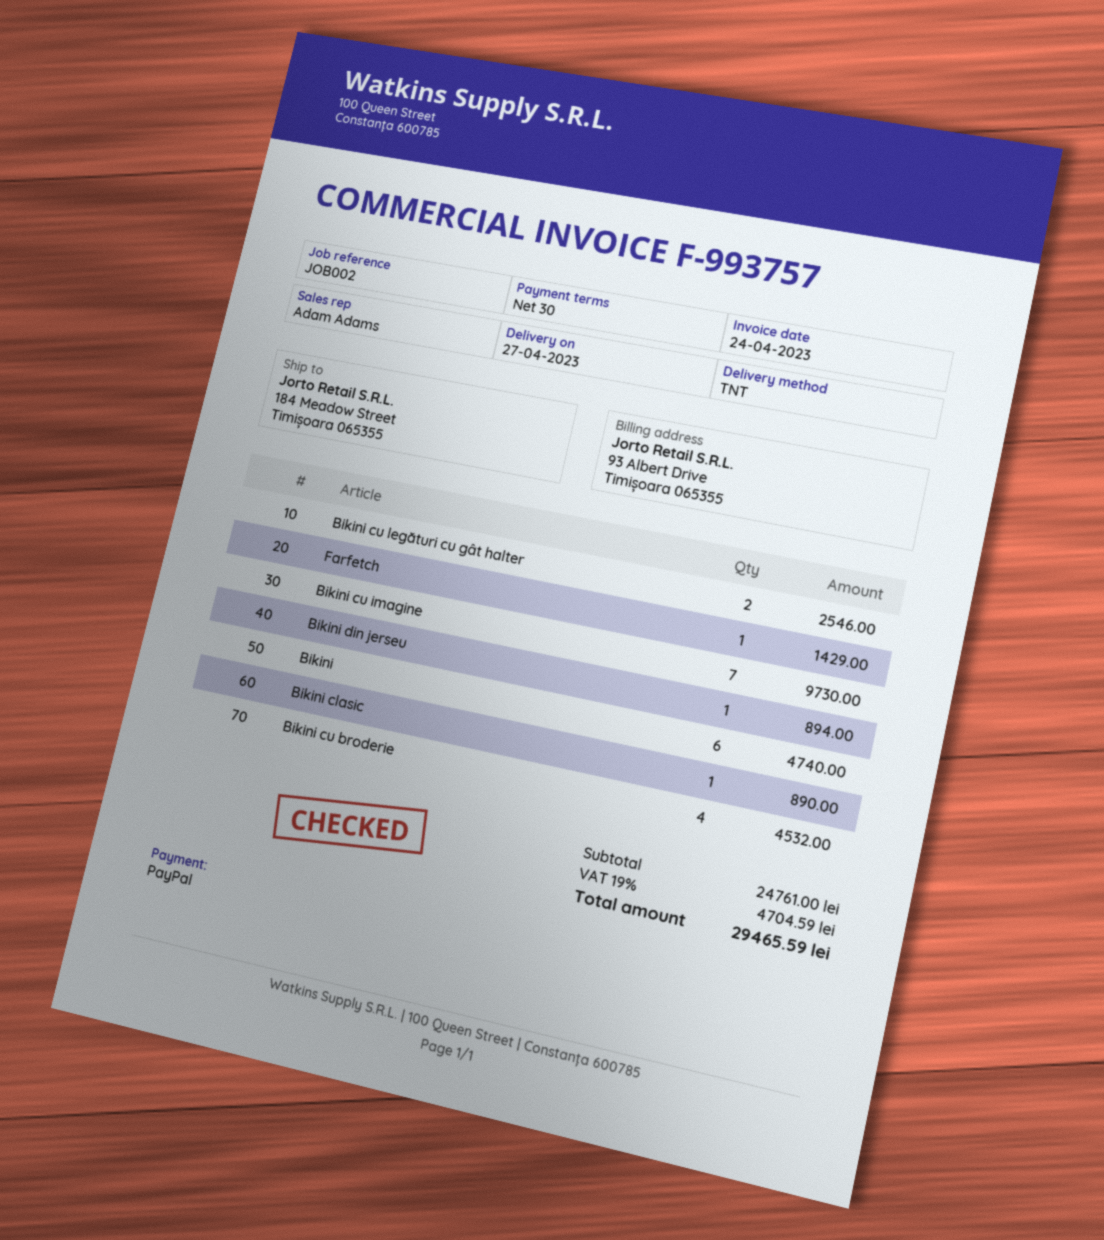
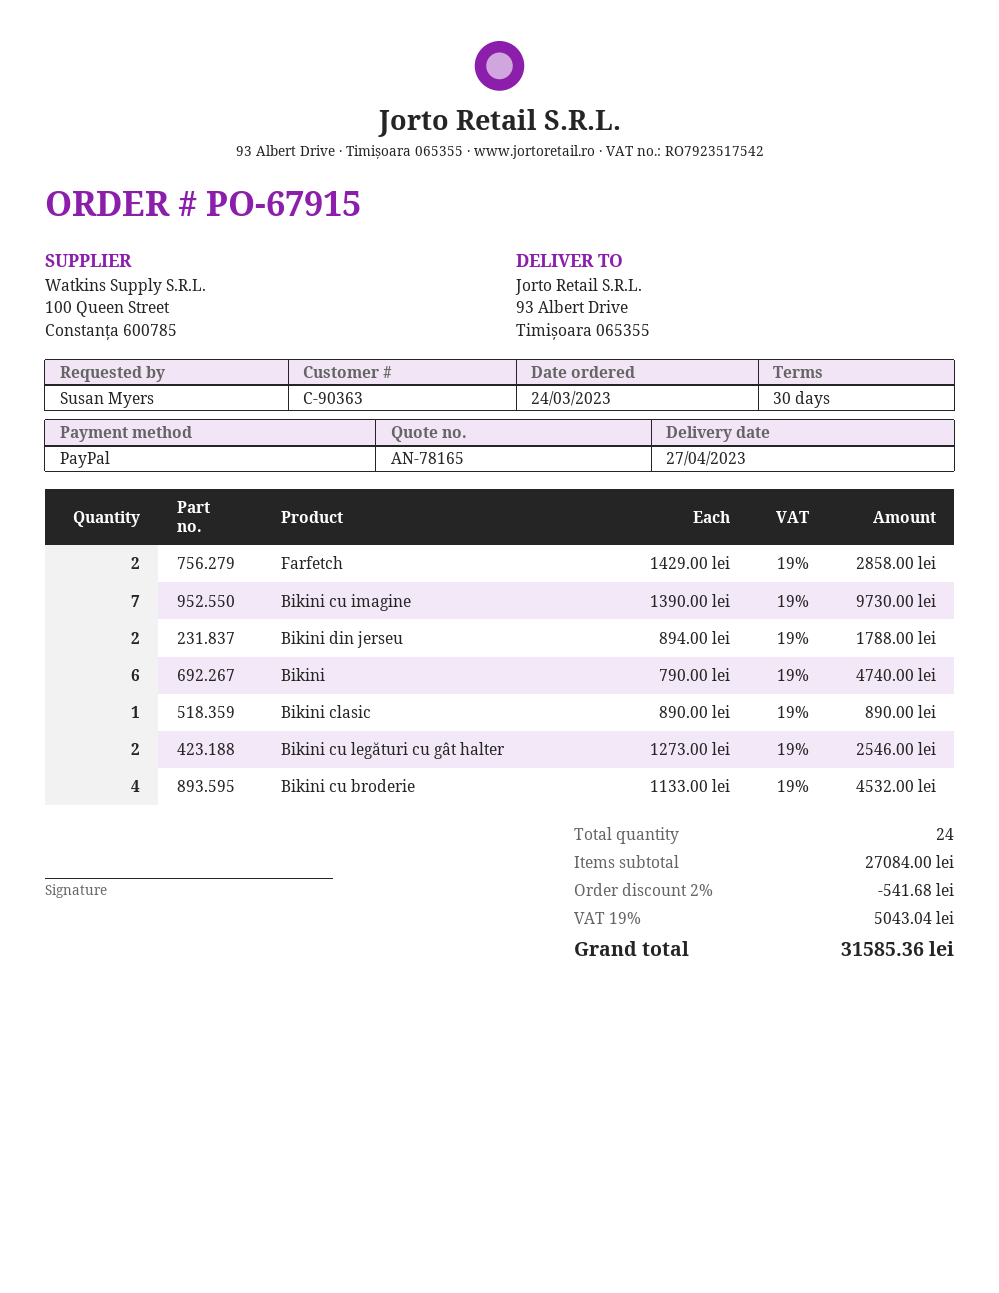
ship to: 184 Meadow Street, Timișoara 065355 -> 93 Albert Drive, Timișoara 065355
Farfetch: 1 for 1429.00 -> 2 for 2858.00
Bikini din jerseu: 1 for 894.00 -> 2 for 1788.00
subtotal: 24761.00 -> 27084.00
discount: none -> 2% = 541.68
tax: 19% = 4704.59 -> 19% = 5043.04
total: 29465.59 -> 31585.36

